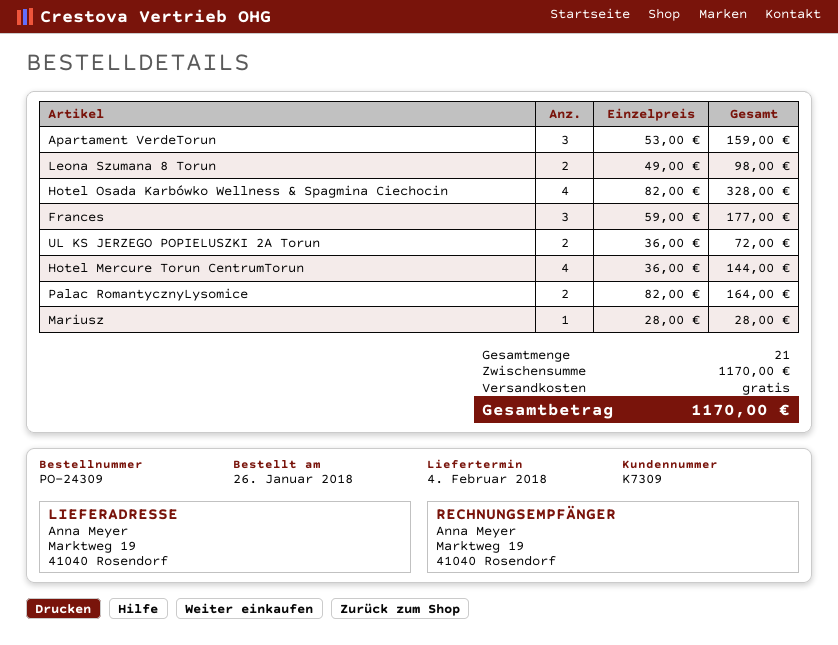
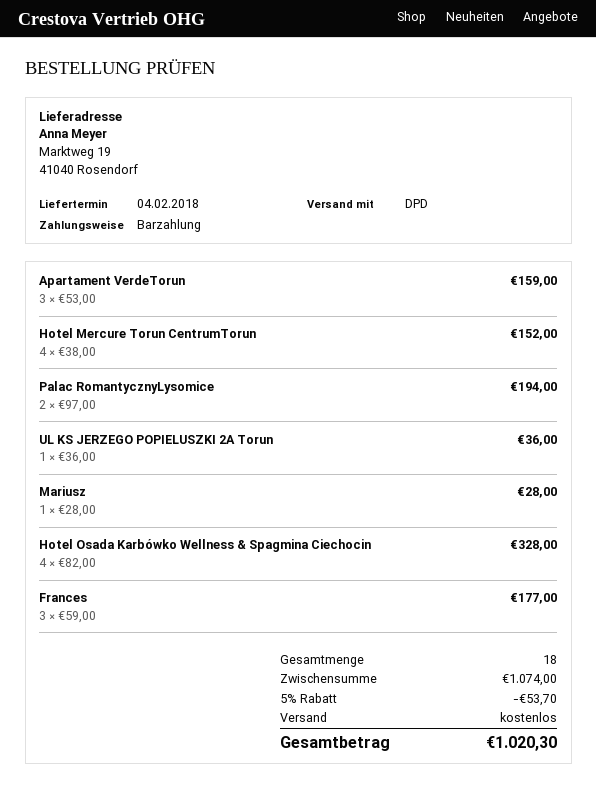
Leona Szumana 8 Torun: 2 x 49.00 = 98.00 -> none
UL KS JERZEGO POPIELUSZKI 2A Torun: 2 x 36.00 = 72.00 -> 1 x 36.00 = 36.00
Hotel Mercure Torun CentrumTorun: 4 x 36.00 = 144.00 -> 4 x 38.00 = 152.00
Palac RomantycznyLysomice: 2 x 82.00 = 164.00 -> 2 x 97.00 = 194.00
total quantity: 21 -> 18
subtotal: 1170.00 -> 1074.00
discount: none -> 5% = 53.70
total: 1170.00 -> 1020.30

